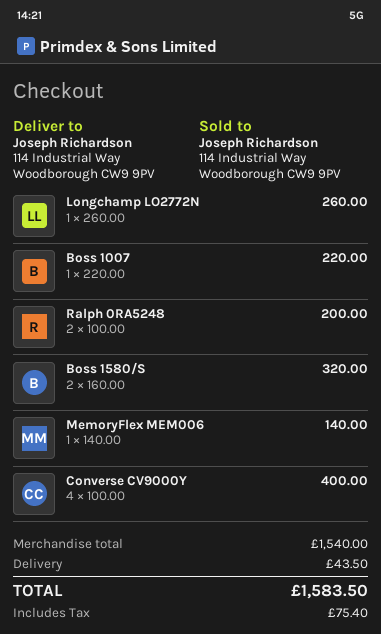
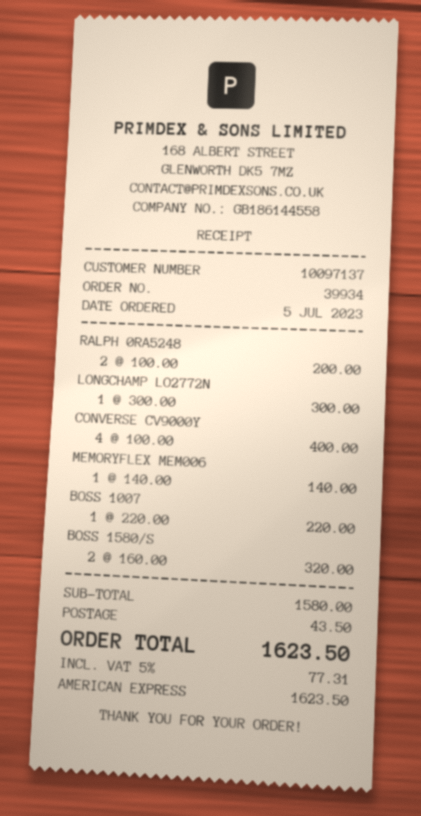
Longchamp LO2772N: 1 x 260.00 = 260.00 -> 1 x 300.00 = 300.00
subtotal: 1540.00 -> 1580.00
tax: 75.40 -> 77.31
total: 1583.50 -> 1623.50

